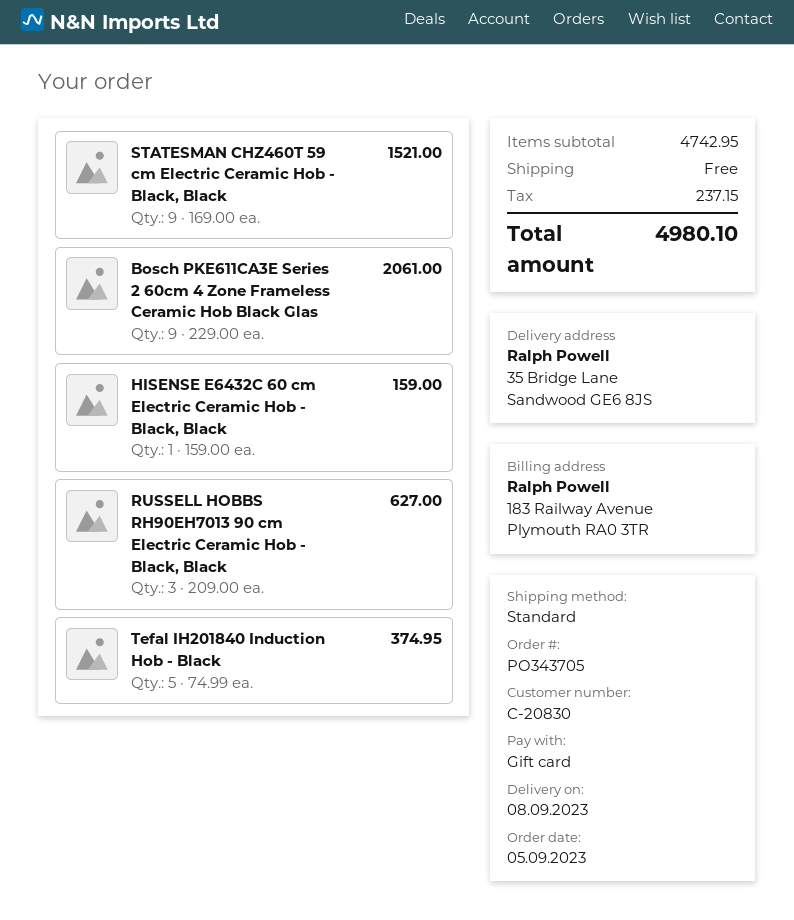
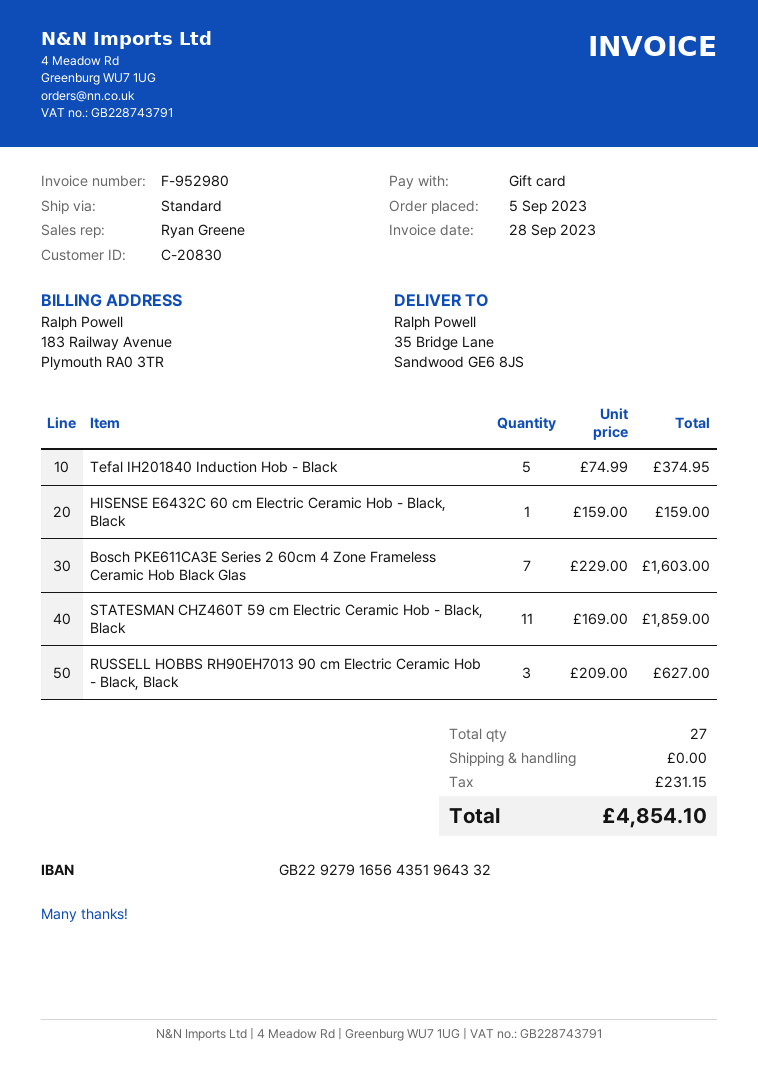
STATESMAN CHZ460T 59 cm Electric Ceramic Hob - Black, Black: 9 x 169.00 = 1521.00 -> 11 x 169.00 = 1859.00
Bosch PKE611CA3E Series 2 60cm 4 Zone Frameless Ceramic Hob Black Glas: 9 x 229.00 = 2061.00 -> 7 x 229.00 = 1603.00
tax: 237.15 -> 231.15
total: 4980.10 -> 4854.10

